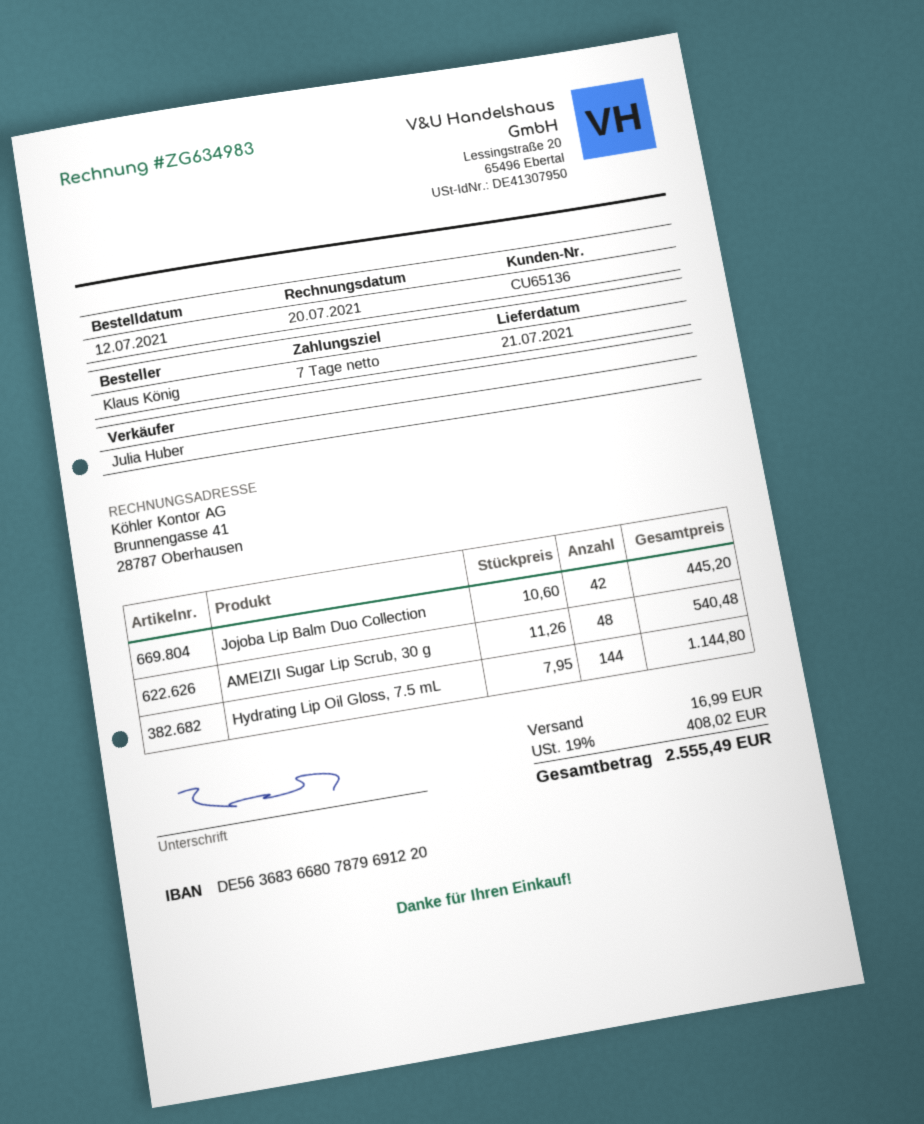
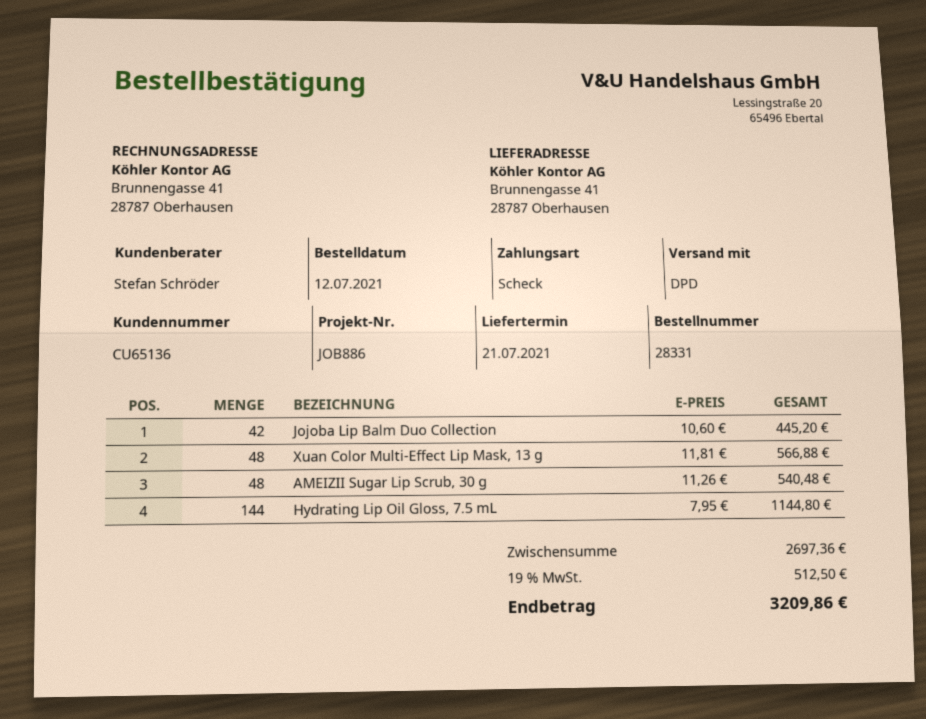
sales rep: Julia Huber -> Stefan Schröder
Xuan Color Multi-Effect Lip Mask, 13 g: none -> 48 x 11.81 = 566.88
shipping: 16.99 -> none
tax: 19% = 408.02 -> 19% = 512.50
total: 2555.49 -> 3209.86

